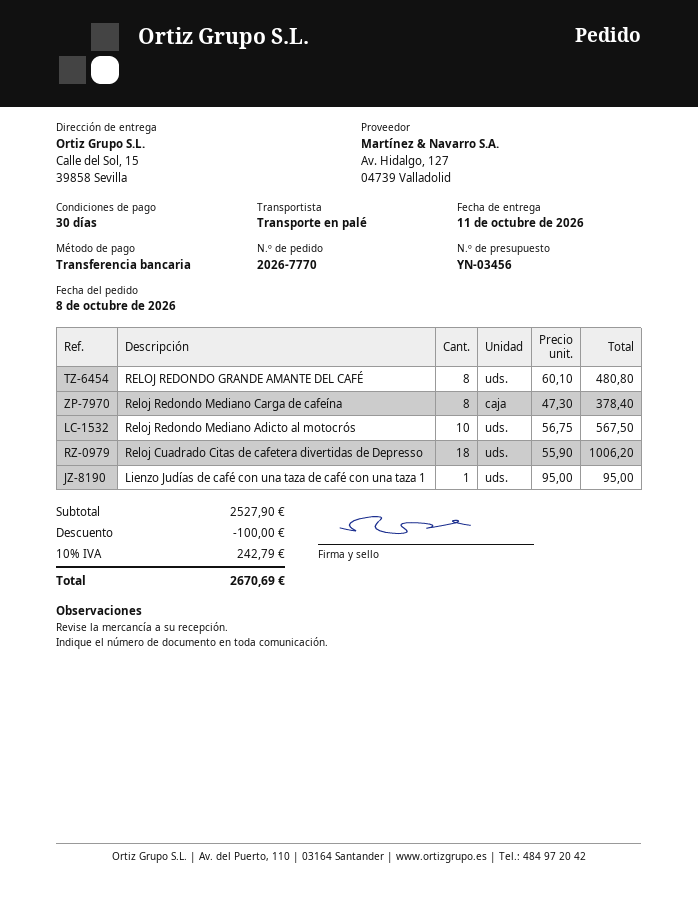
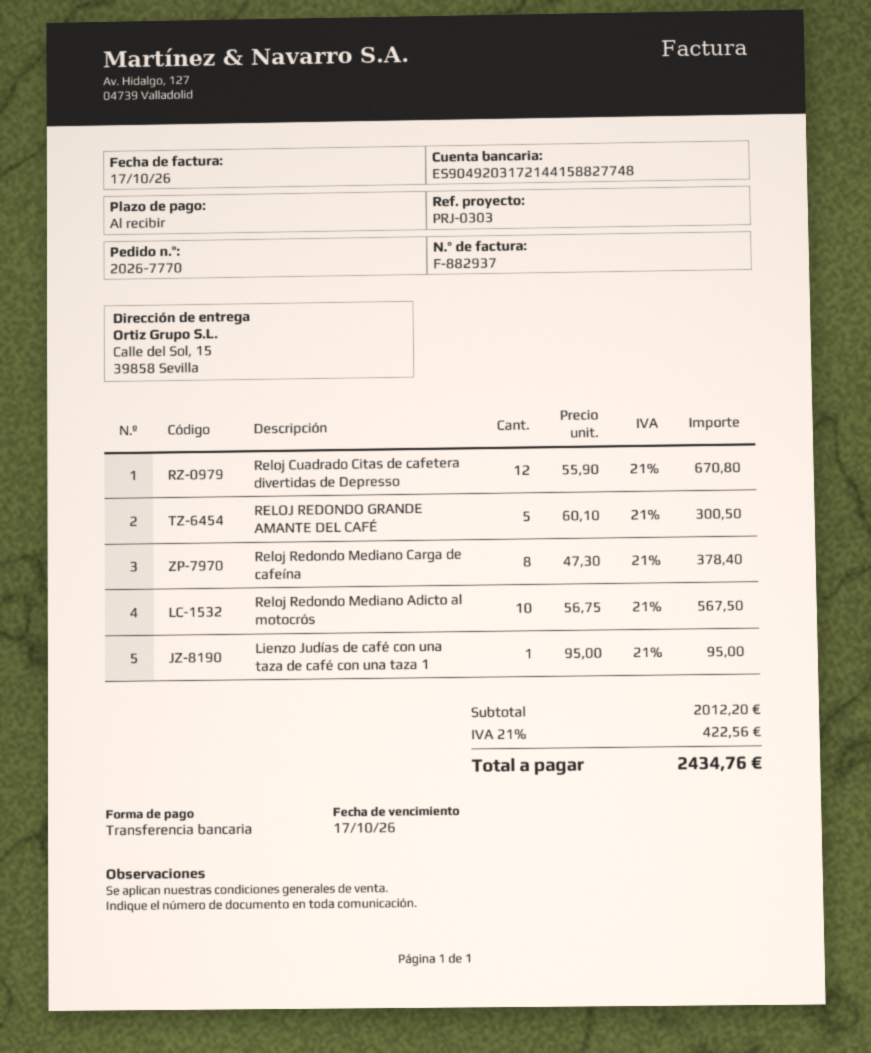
payment terms: 30 days -> on receipt
RELOJ REDONDO GRANDE AMANTE DEL CAFÉ: 8 x 60.10 = 480.80 -> 5 x 60.10 = 300.50
Reloj Cuadrado Citas de cafetera divertidas de Depresso: 18 x 55.90 = 1006.20 -> 12 x 55.90 = 670.80
subtotal: 2527.90 -> 2012.20
discount: 100.00 -> none
tax: 10% = 242.79 -> 21% = 422.56
total: 2670.69 -> 2434.76

